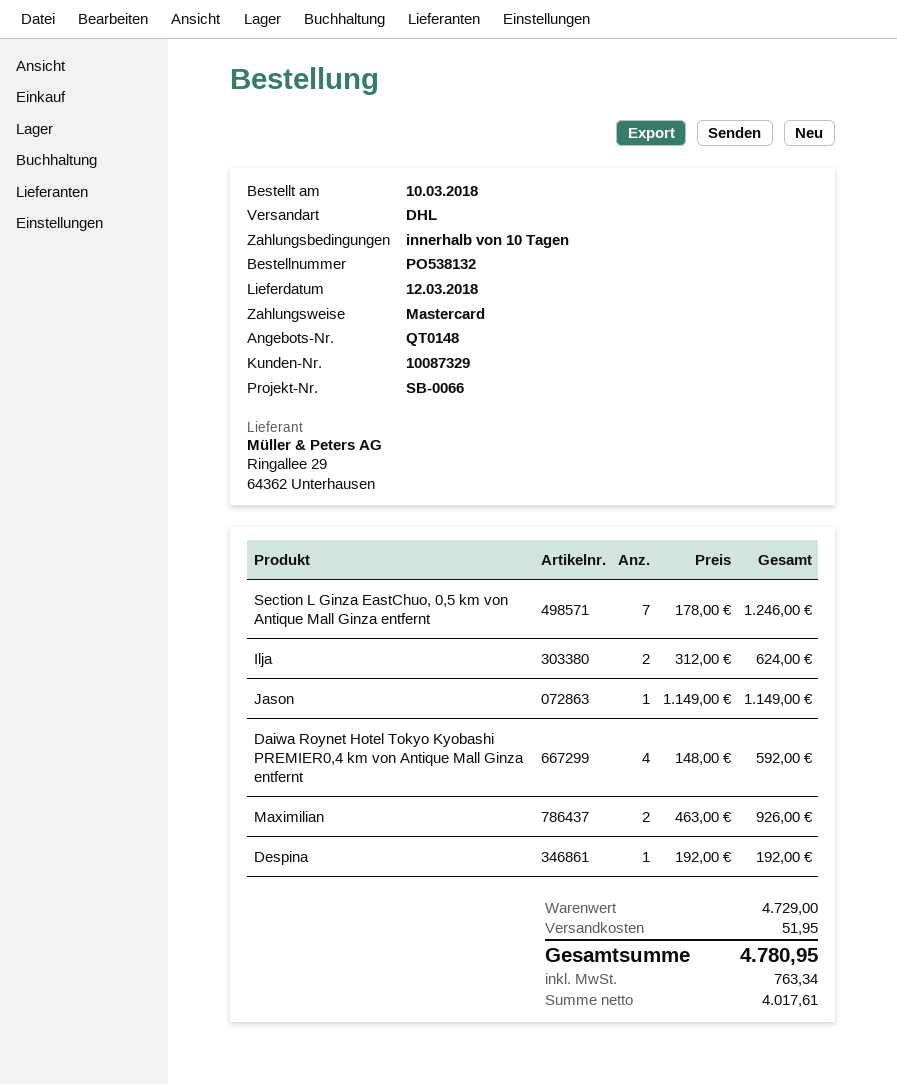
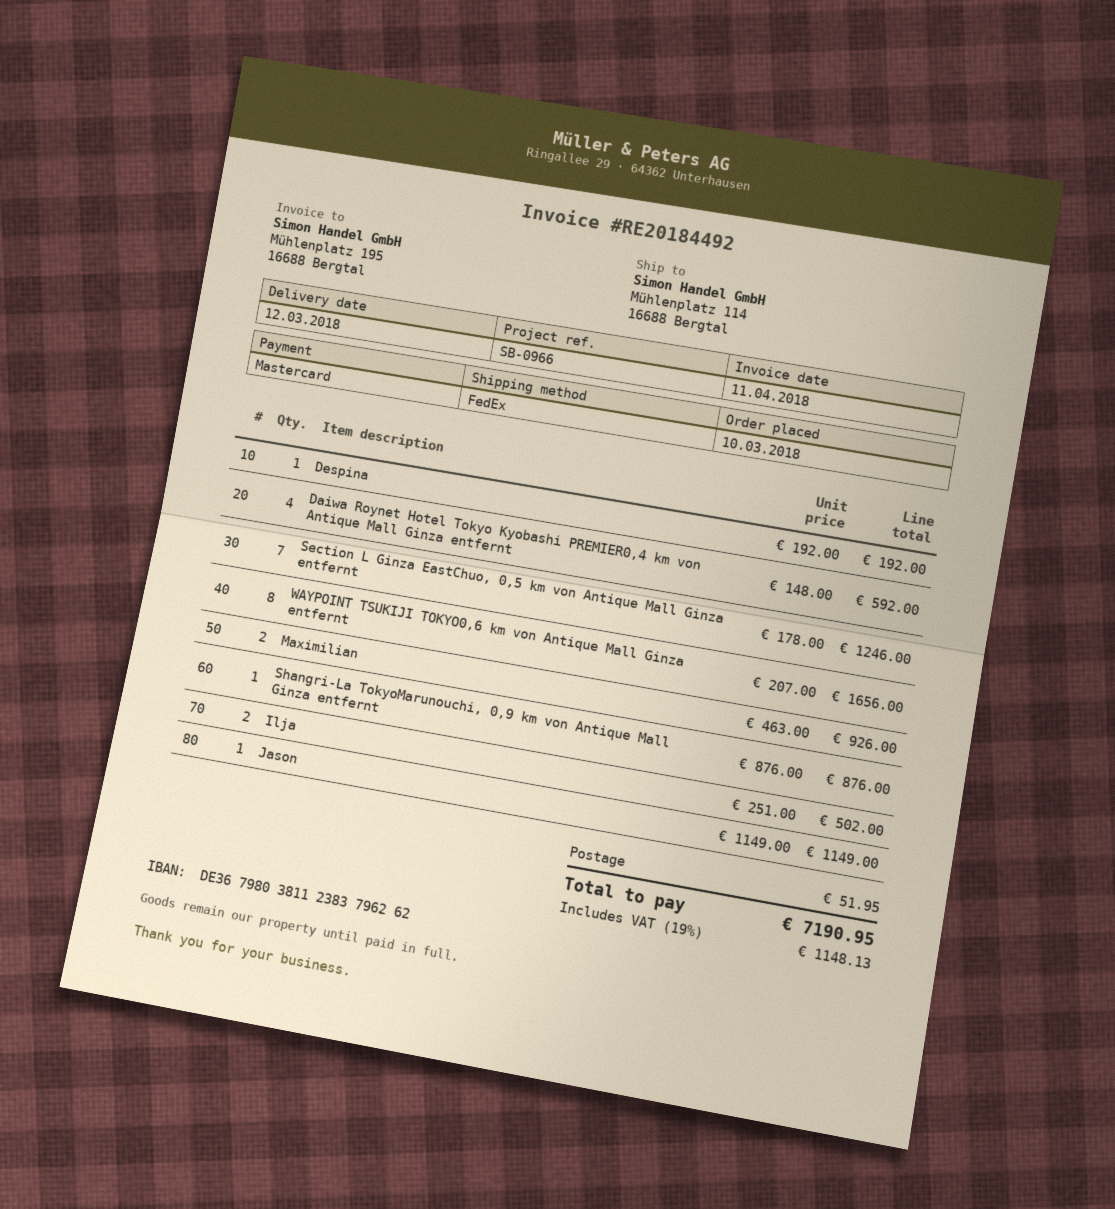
reference: SB-0066 -> SB-0966
shipping method: DHL -> FedEx
Ilja: 2 x 312.00 = 624.00 -> 2 x 251.00 = 502.00
WAYPOINT TSUKIJI TOKYO0,6 km von Antique Mall Ginza entfernt: none -> 8 x 207.00 = 1656.00
Shangri-La TokyoMarunouchi, 0,9 km von Antique Mall Ginza entfernt: none -> 1 x 876.00 = 876.00
tax: 763.34 -> 1148.13
total: 4780.95 -> 7190.95

